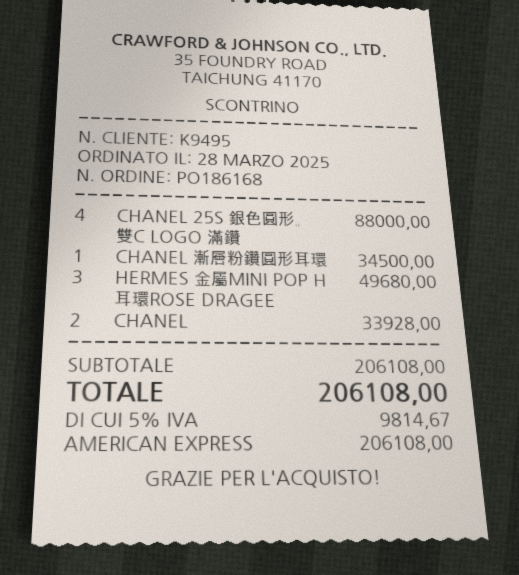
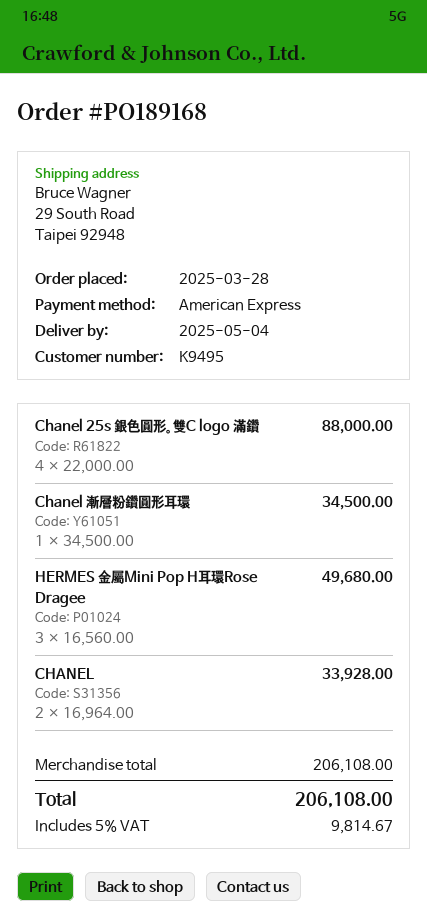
order number: PO186168 -> PO189168

